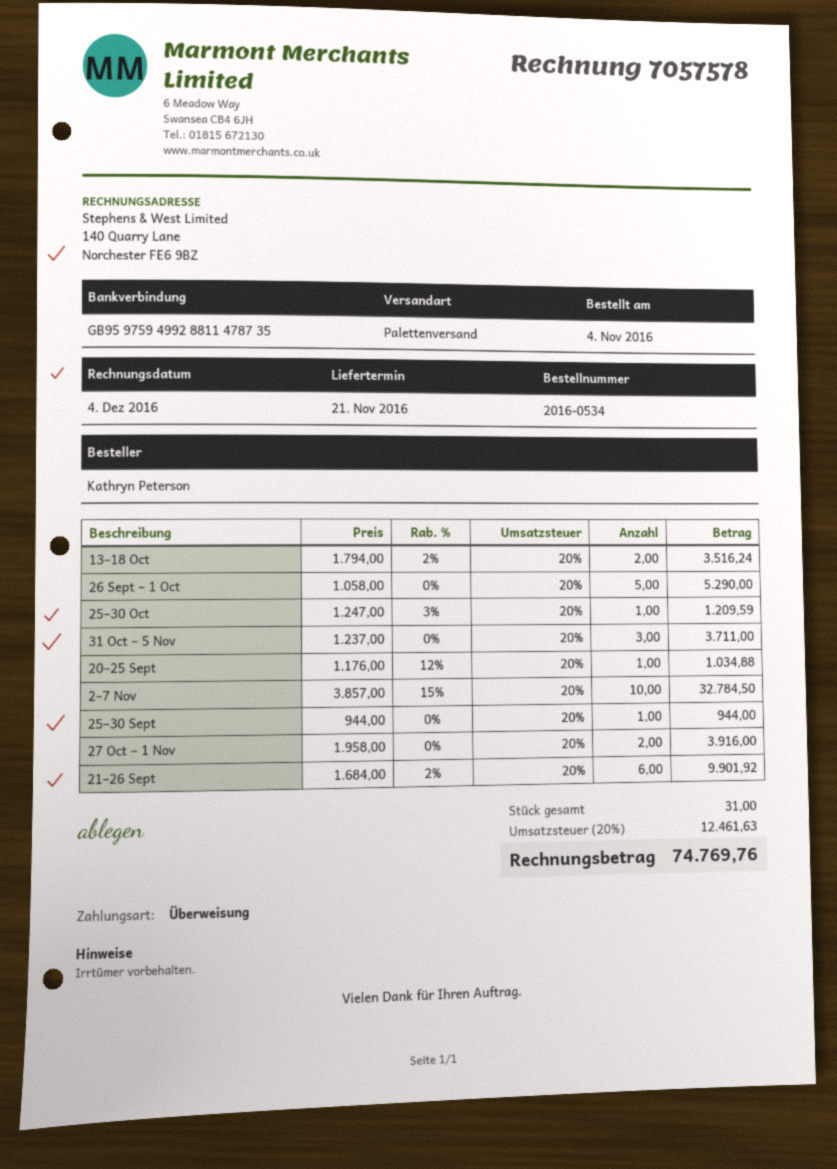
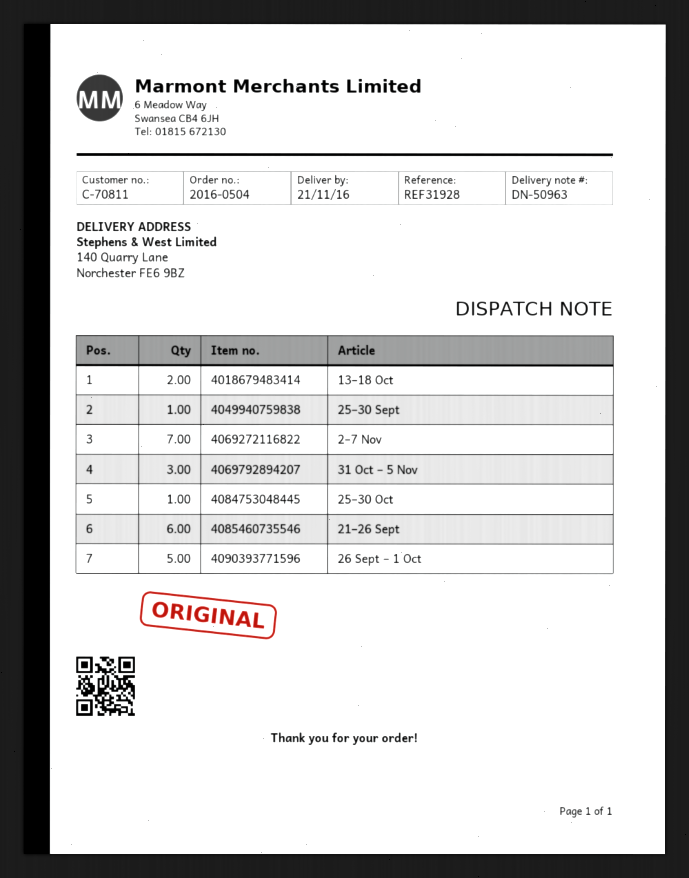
order number: 2016-0534 -> 2016-0504
20–25 Sept: 1 -> none
2–7 Nov: 10 -> 7
27 Oct – 1 Nov: 2 -> none

